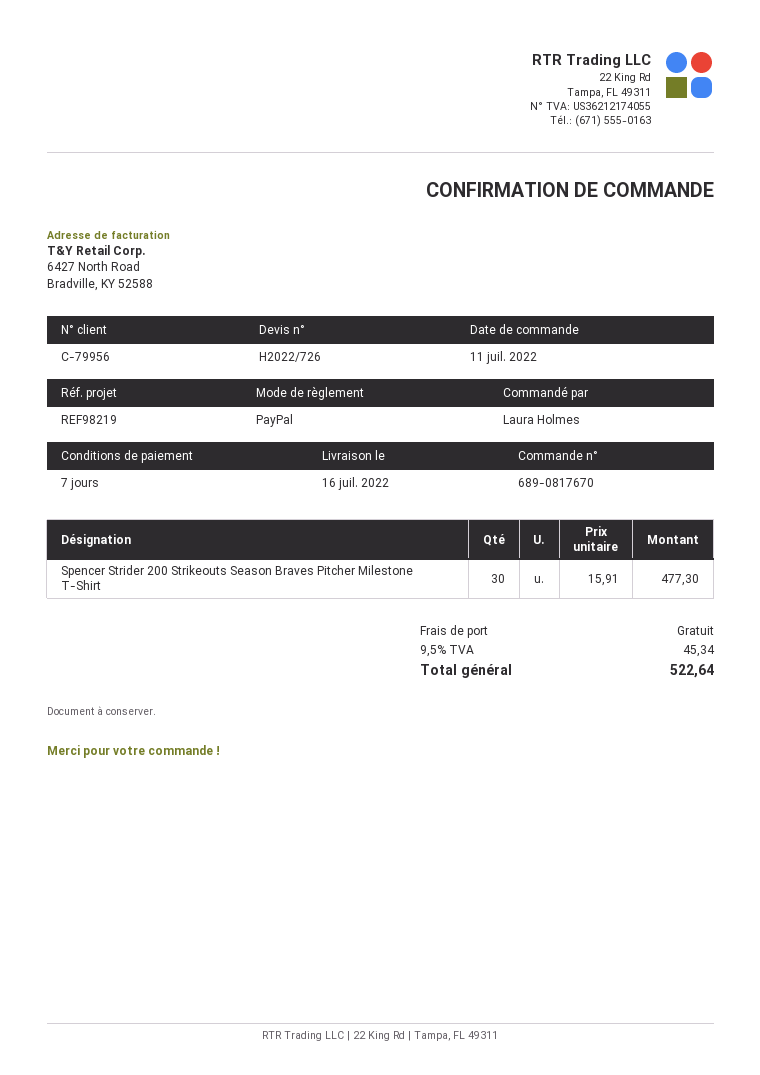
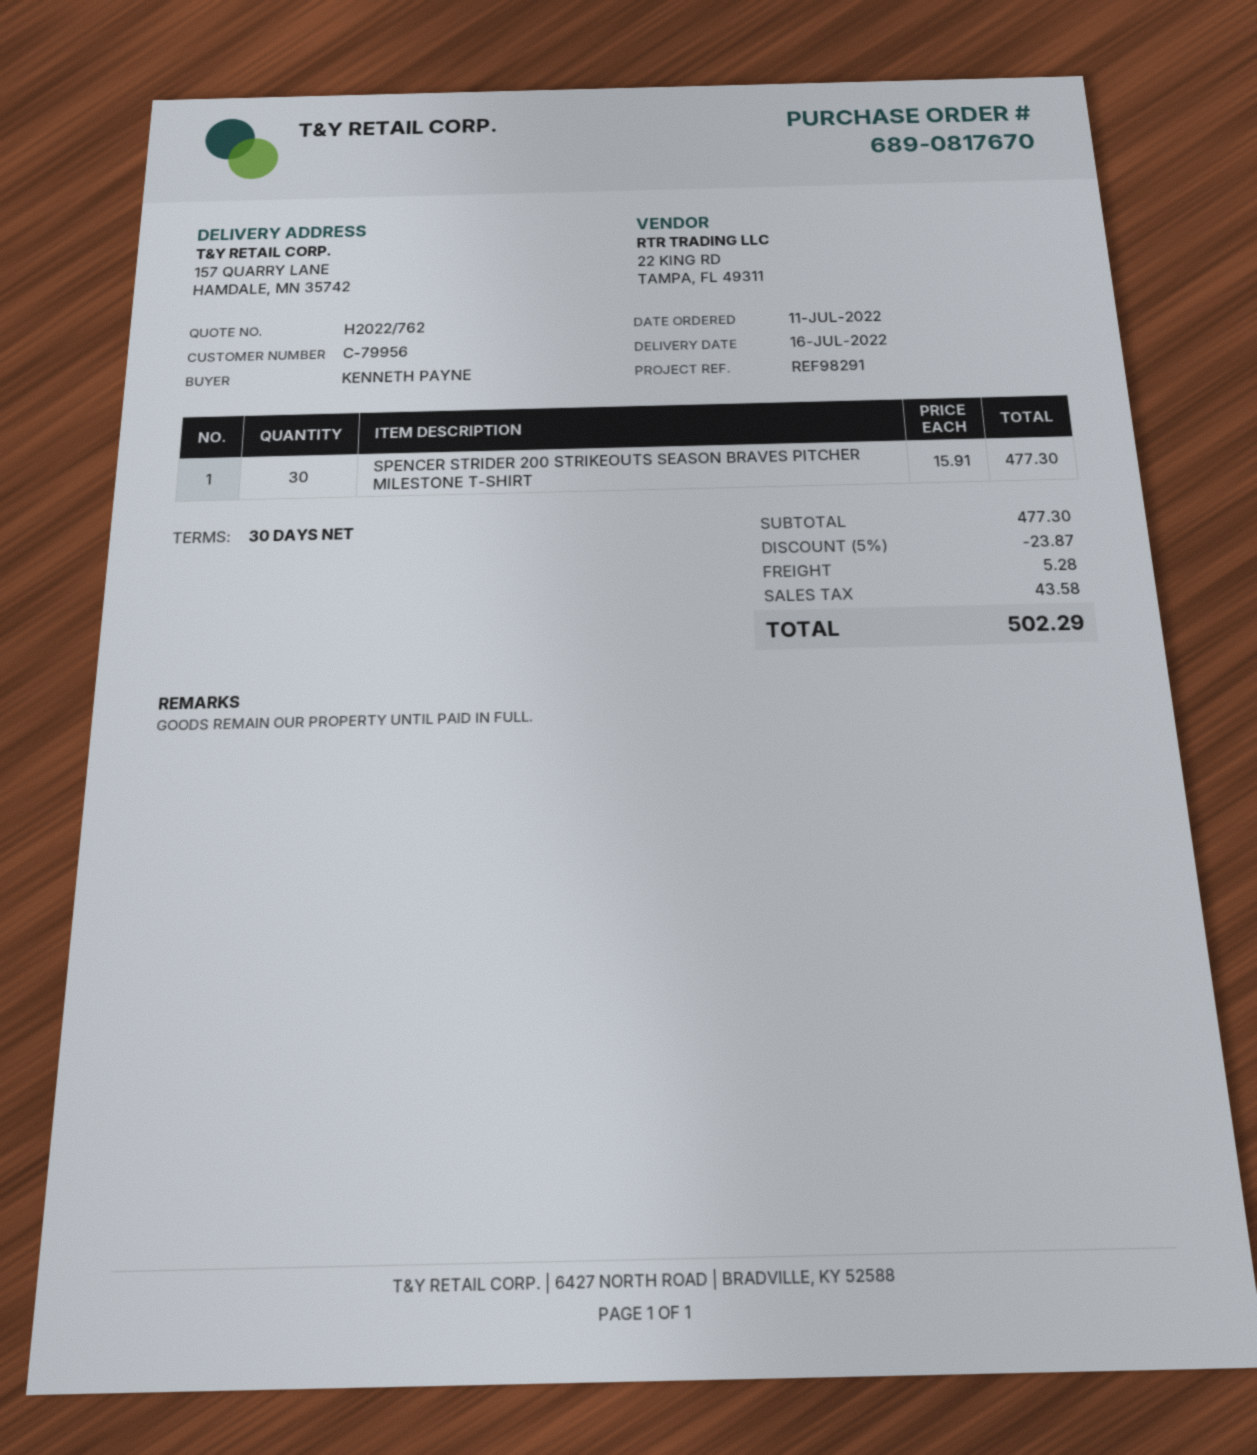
quote number: H2022/726 -> H2022/762
payment terms: 7 days -> 30 days
reference: REF98219 -> REF98291
ordered by: Laura Holmes -> KENNETH PAYNE
discount: none -> 5% = 23.87
shipping: 0.00 -> 5.28
tax: 45.34 -> 43.58
total: 522.64 -> 502.29

